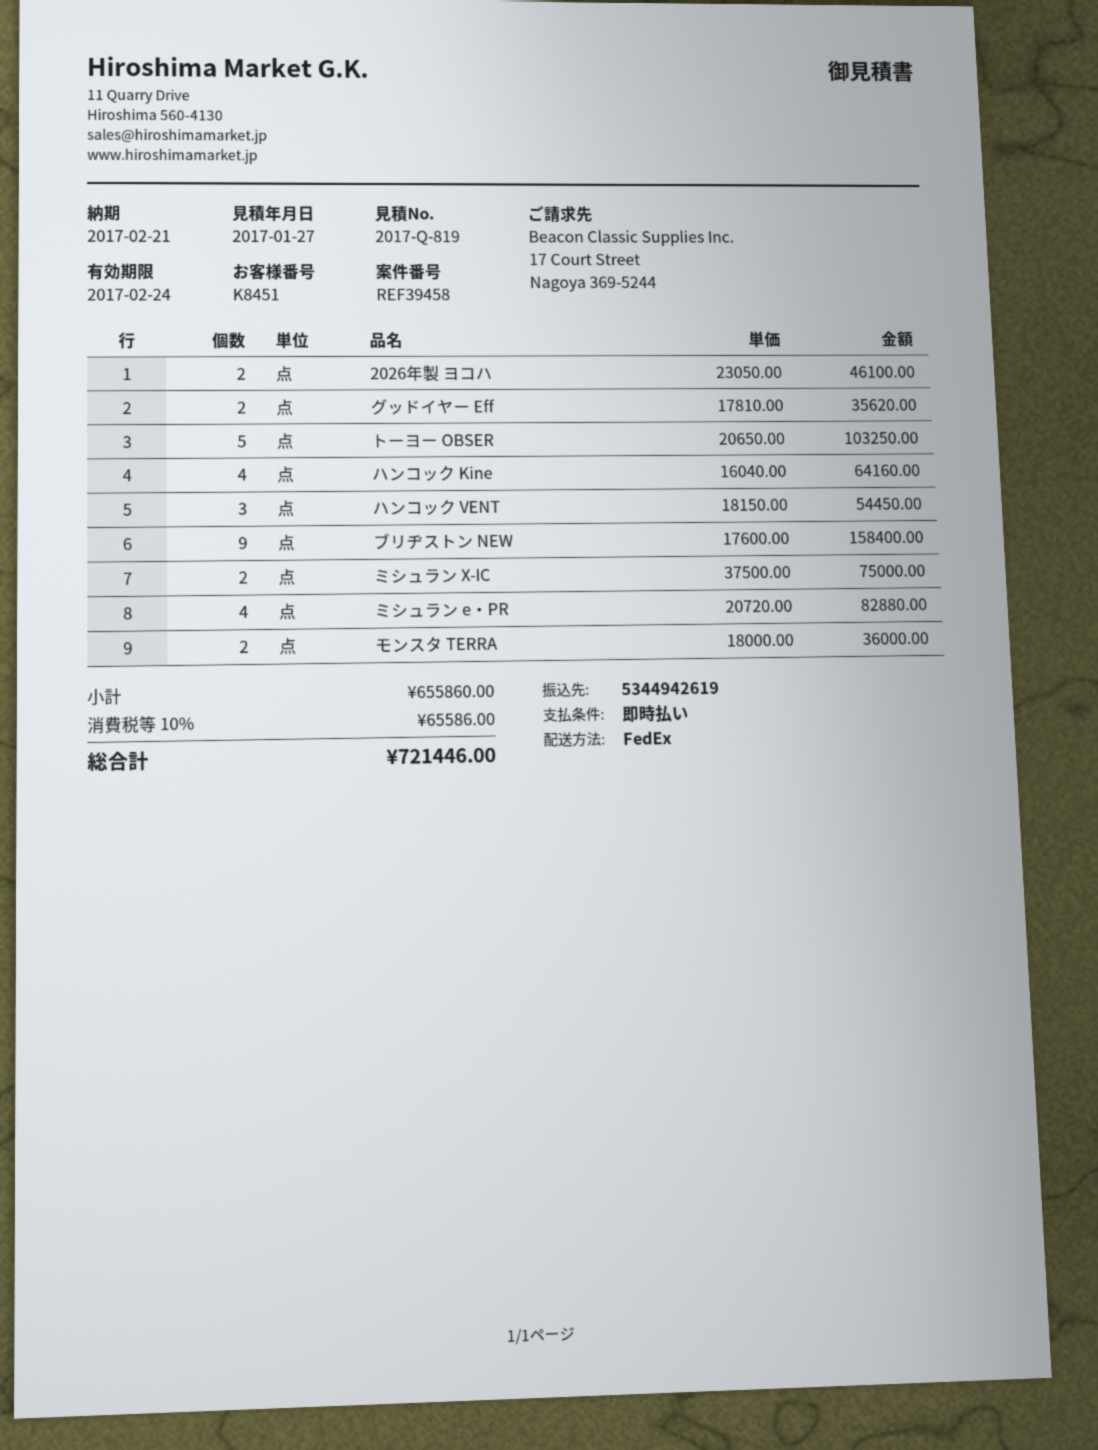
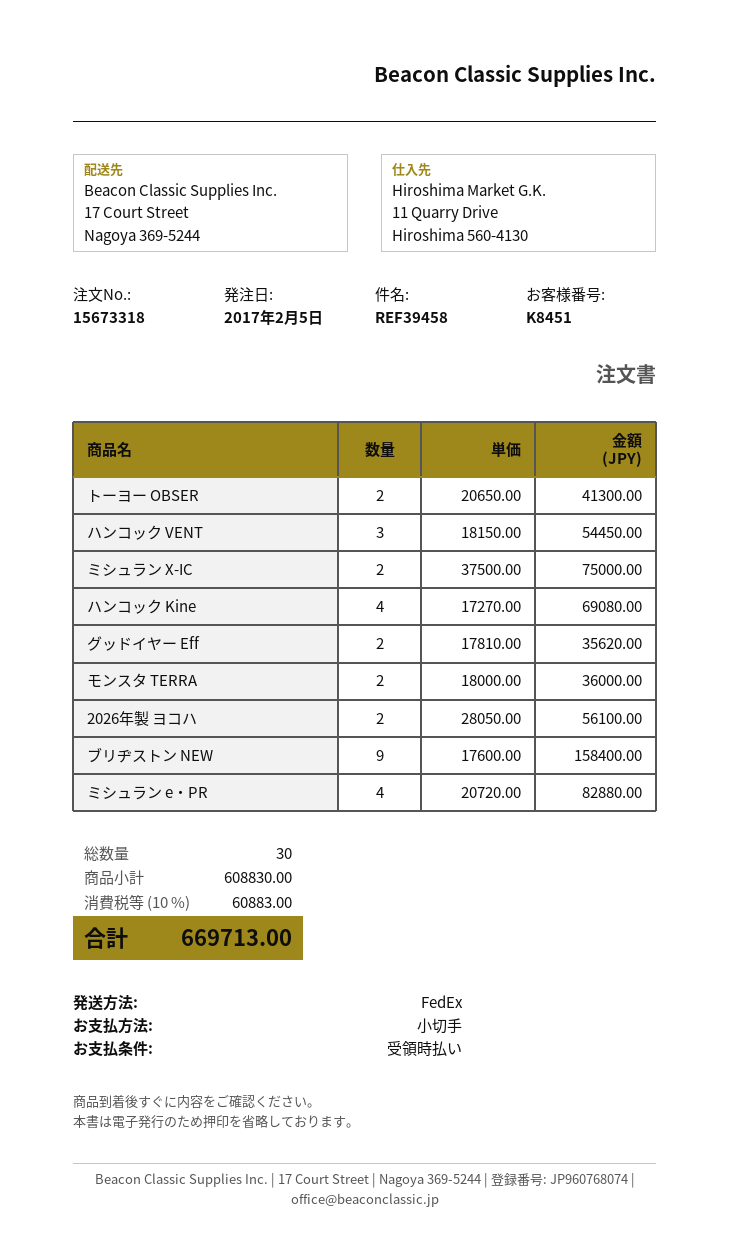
2026年製 ヨコハ: 2 x 23050.00 = 46100.00 -> 2 x 28050.00 = 56100.00
トーヨー OBSER: 5 x 20650.00 = 103250.00 -> 2 x 20650.00 = 41300.00
ハンコック Kine: 4 x 16040.00 = 64160.00 -> 4 x 17270.00 = 69080.00
subtotal: 655860.00 -> 608830.00
tax: 10% = 65586.00 -> 10% = 60883.00
total: 721446.00 -> 669713.00

